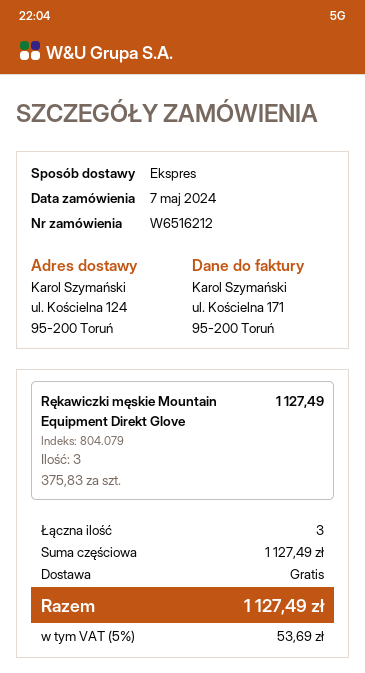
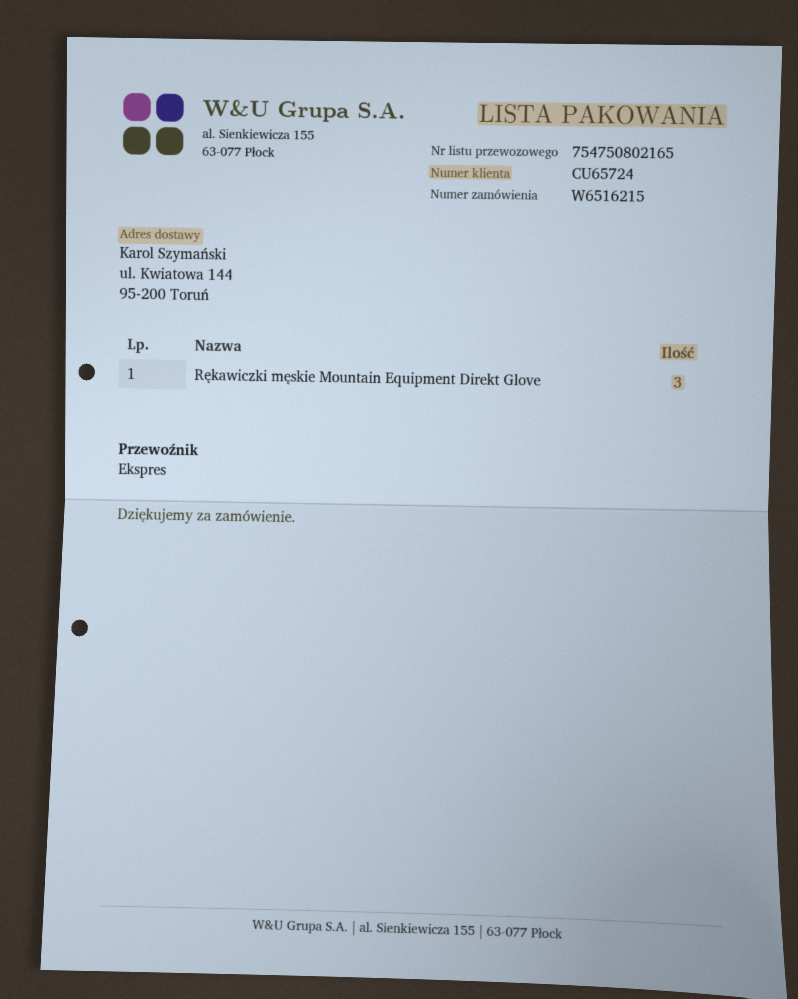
order number: W6516212 -> W6516215
ship to: ul. Kościelna 124, 95-200 Toruń -> ul. Kwiatowa 144, 95-200 Toruń

